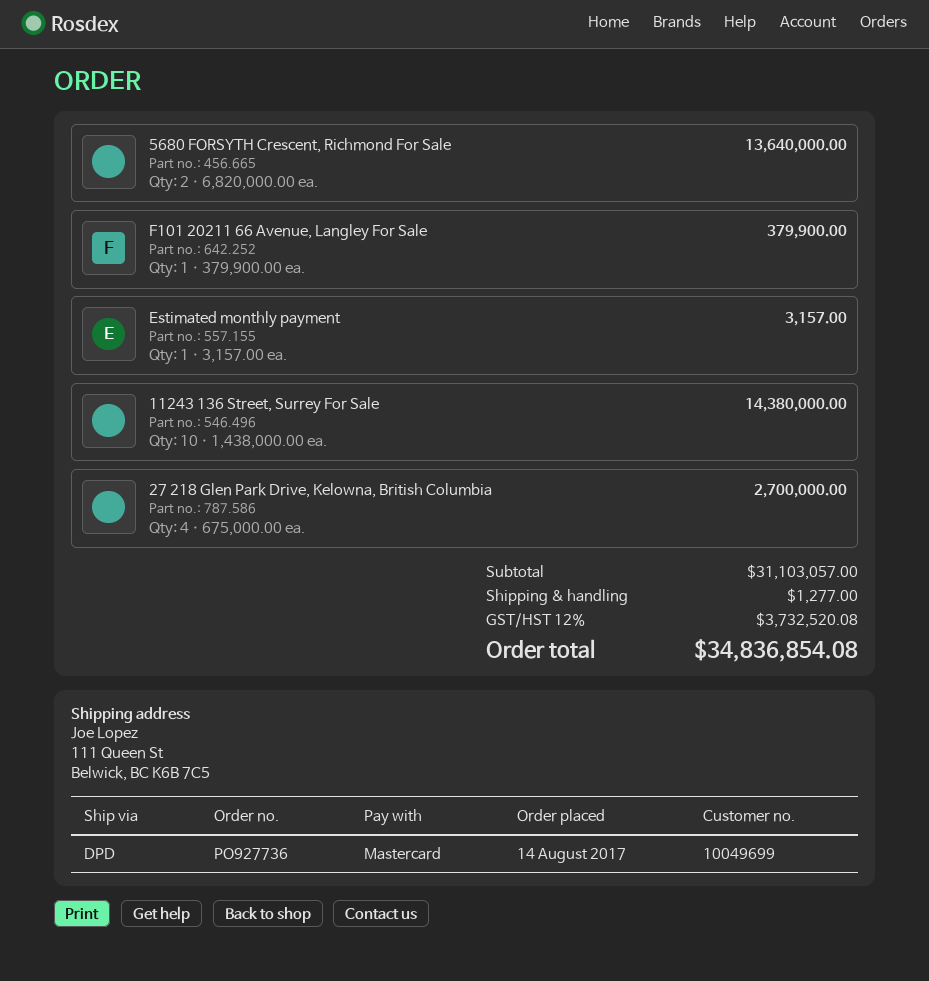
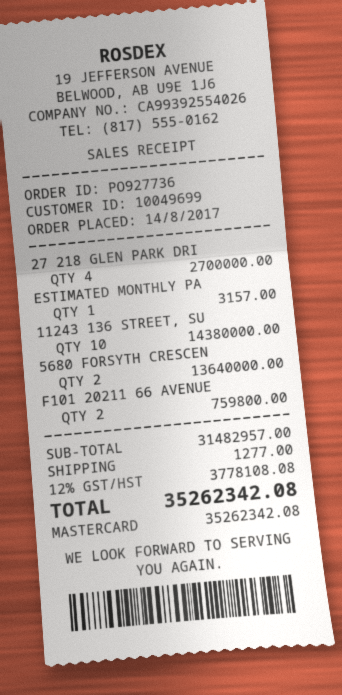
F101 20211 66 Avenue, Langley For Sale: 1 for 379900.00 -> 2 for 759800.00
subtotal: 31103057.00 -> 31482957.00
tax: 12% = 3732520.08 -> 12% = 3778108.08
total: 34836854.08 -> 35262342.08

